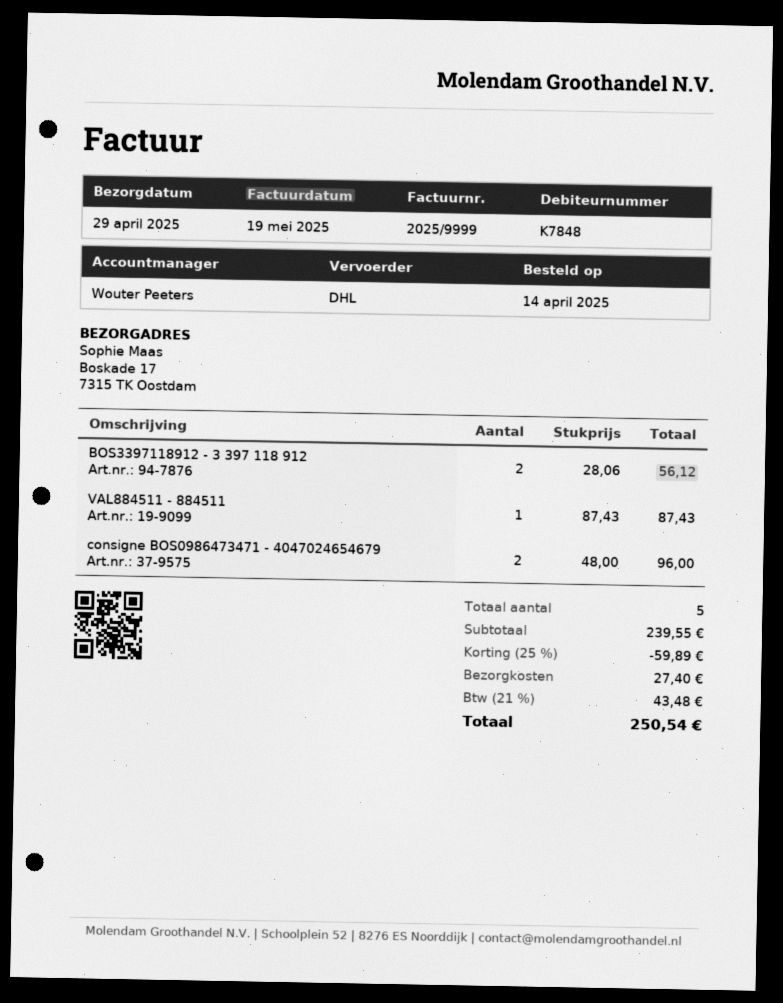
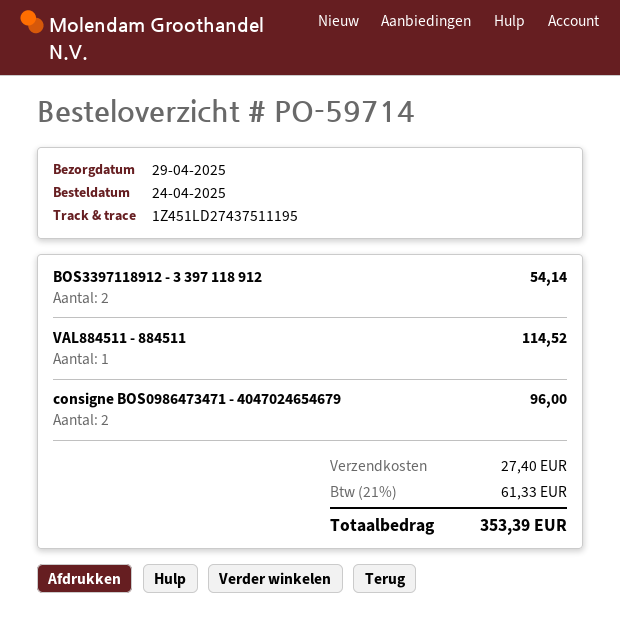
order date: 2025-04-14 -> 2025-04-24
BOS3397118912 - 3 397 118 912: 2 for 56.12 -> 2 for 54.14
VAL884511 - 884511: 1 for 87.43 -> 1 for 114.52
discount: 25% = 59.89 -> none
tax: 21% = 43.48 -> 21% = 61.33
total: 250.54 -> 353.39

